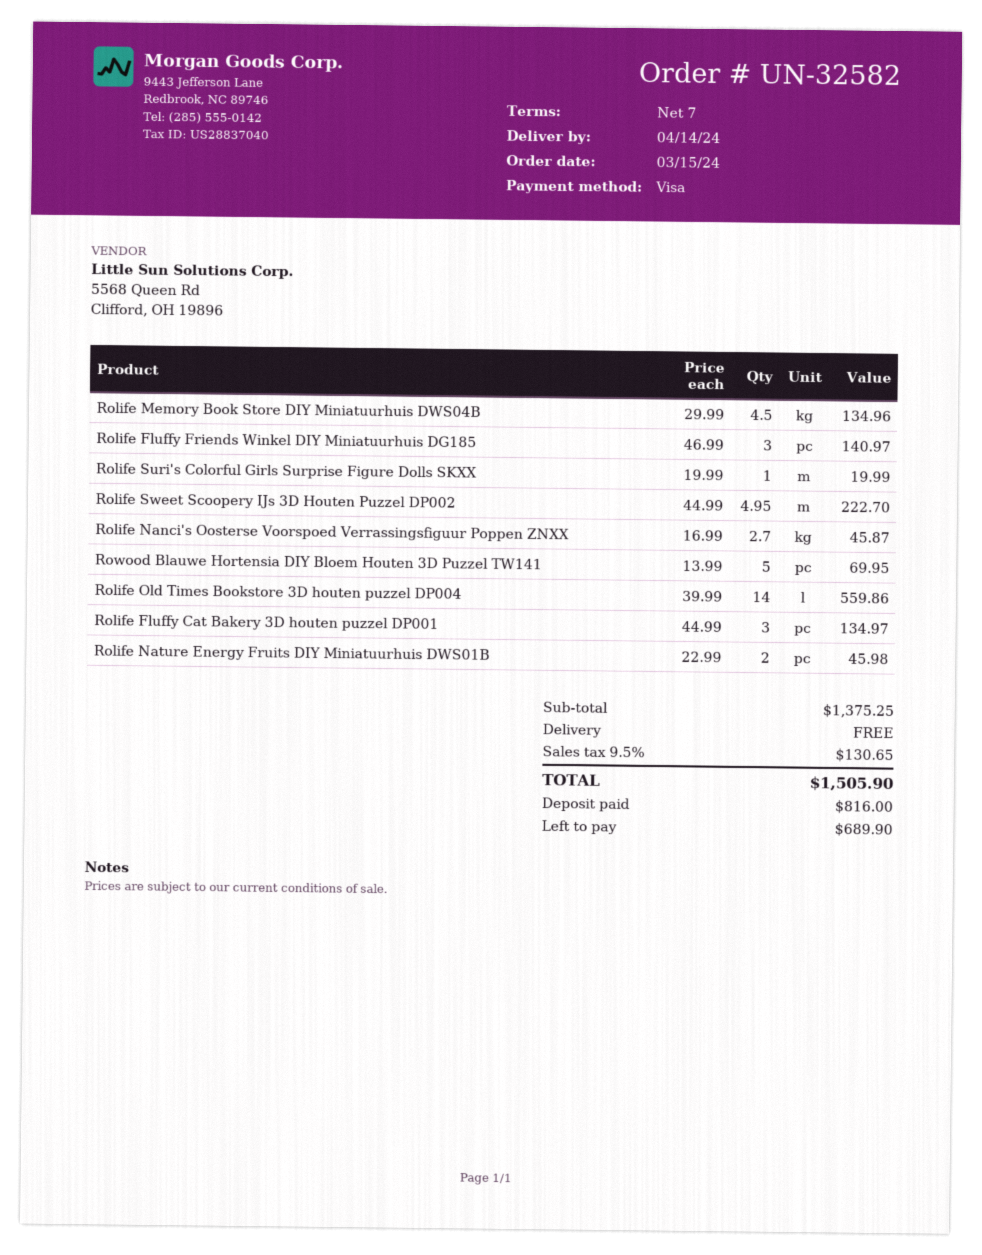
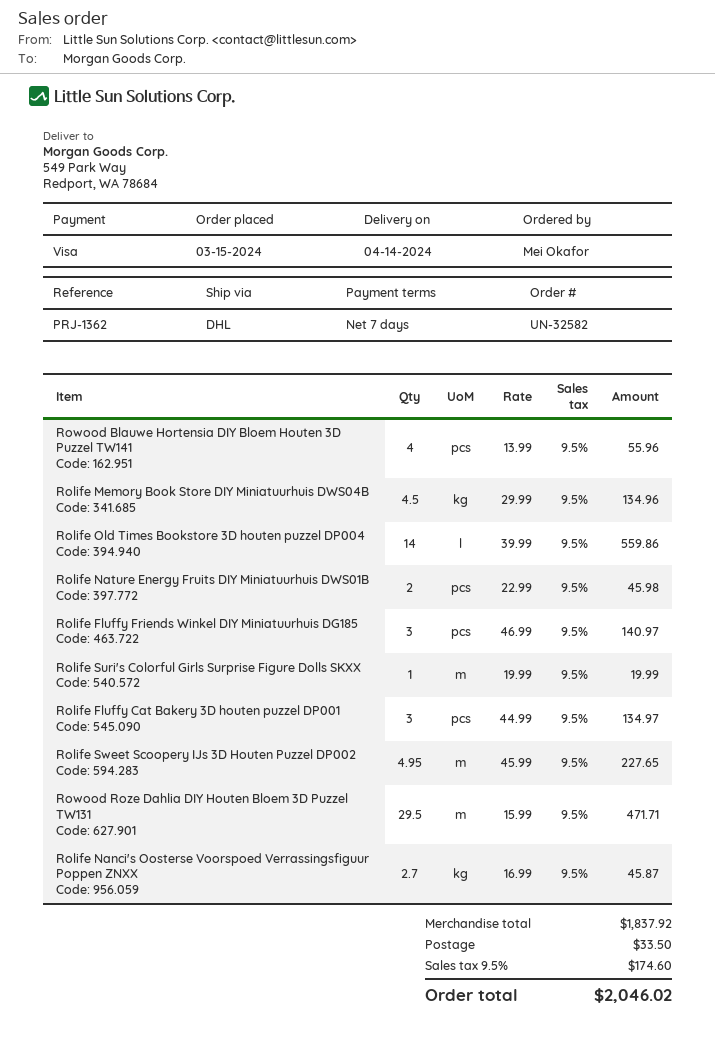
Rolife Sweet Scoopery IJs 3D Houten Puzzel DP002: 4.95 x 44.99 = 222.70 -> 4.95 x 45.99 = 227.65
Rowood Blauwe Hortensia DIY Bloem Houten 3D Puzzel TW141: 5 x 13.99 = 69.95 -> 4 x 13.99 = 55.96
Rowood Roze Dahlia DIY Houten Bloem 3D Puzzel TW131: none -> 29.5 x 15.99 = 471.71
subtotal: 1375.25 -> 1837.92
shipping: 0.00 -> 33.50
tax: 9.5% = 130.65 -> 9.5% = 174.60
total: 1505.90 -> 2046.02

